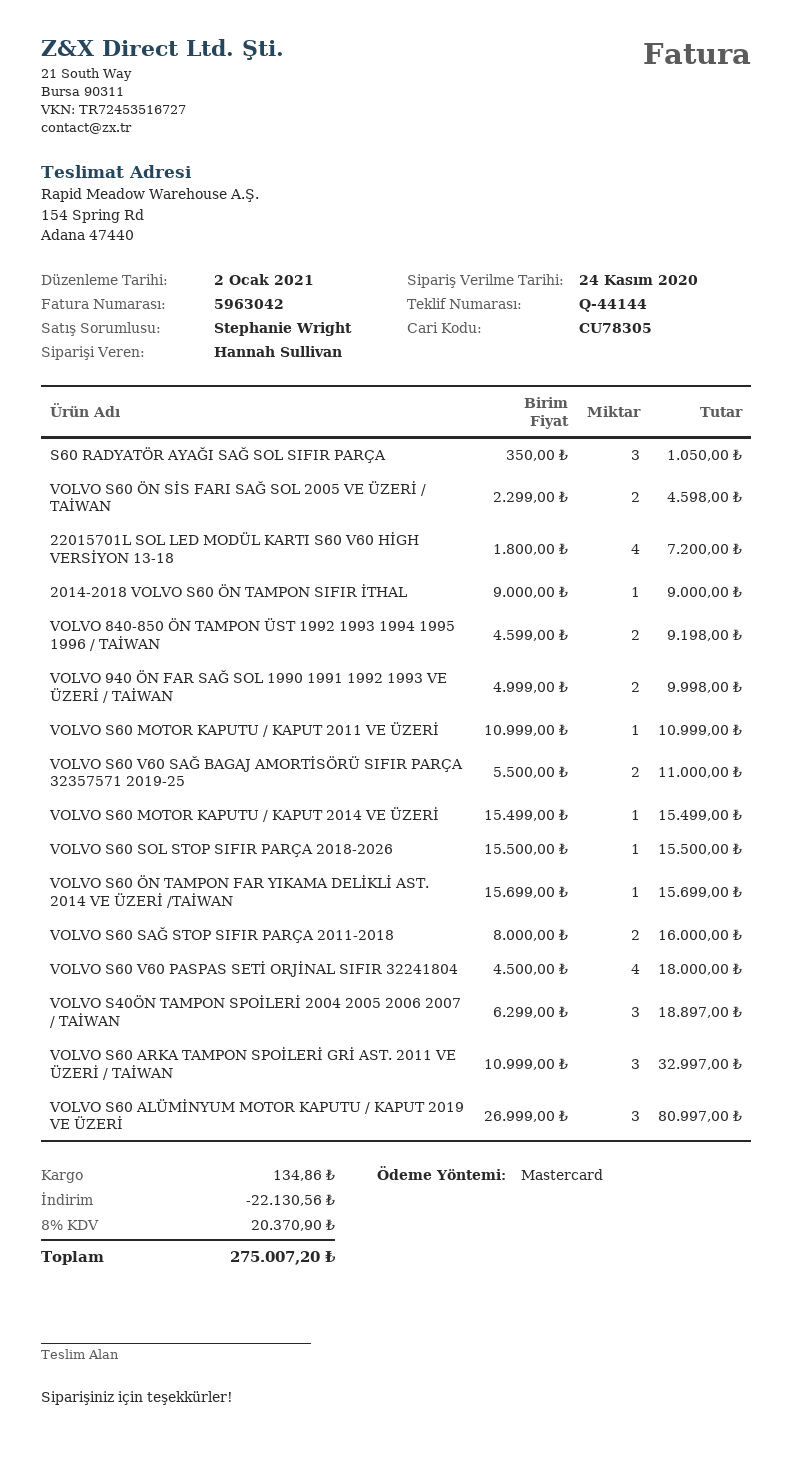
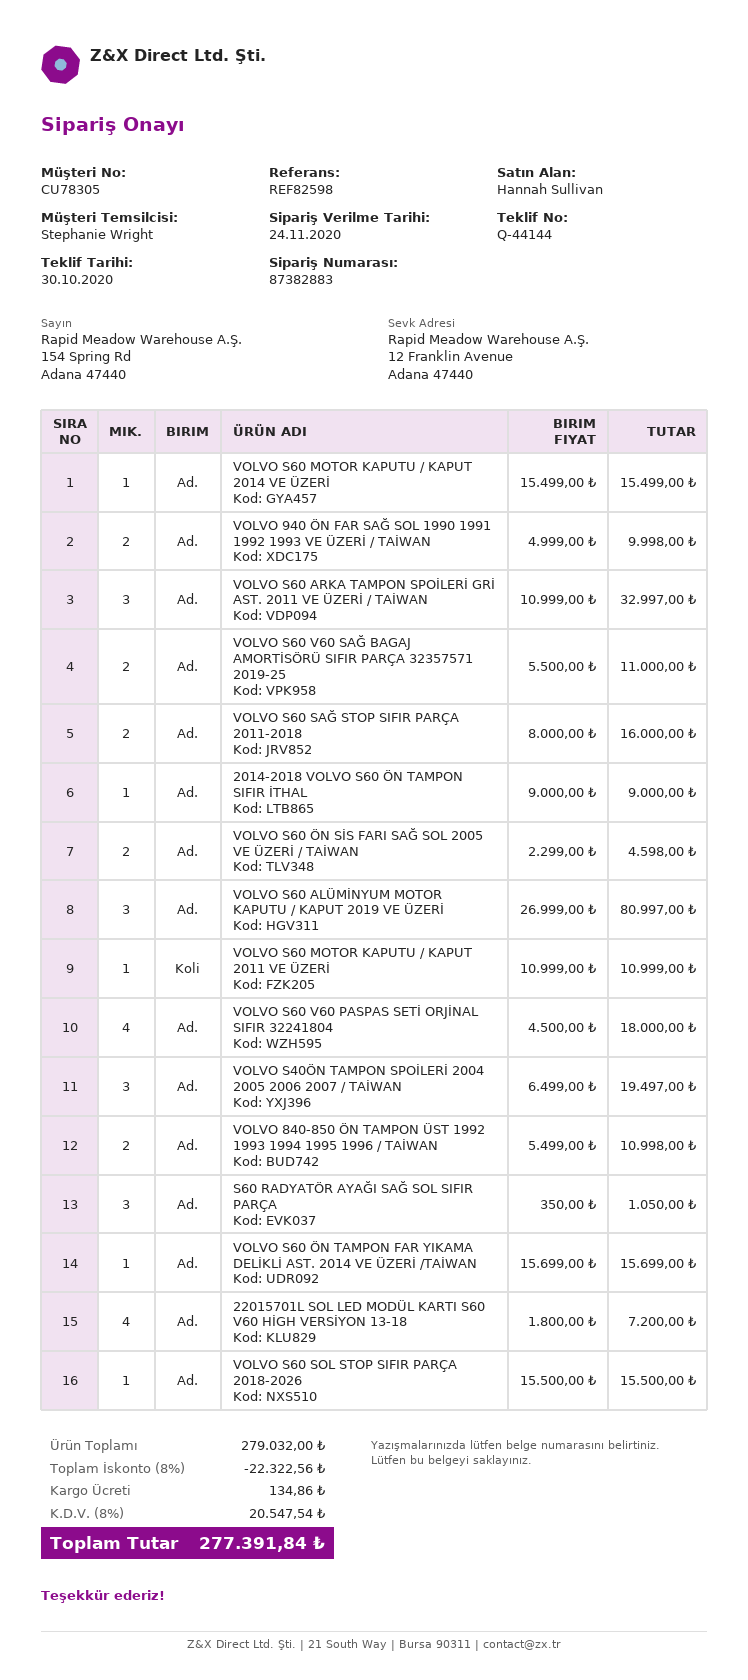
ship to: 154 Spring Rd, Adana 47440 -> 12 Franklin Avenue, Adana 47440
VOLVO 840-850 ÖN TAMPON ÜST 1992 1993 1994 1995 1996 / TAİWAN: 2 x 4599.00 = 9198.00 -> 2 x 5499.00 = 10998.00
VOLVO S40ÖN TAMPON SPOİLERİ 2004 2005 2006 2007 / TAİWAN: 3 x 6299.00 = 18897.00 -> 3 x 6499.00 = 19497.00
discount: 22130.56 -> 22322.56
tax: 8% = 20370.90 -> 8% = 20547.54
total: 275007.20 -> 277391.84

